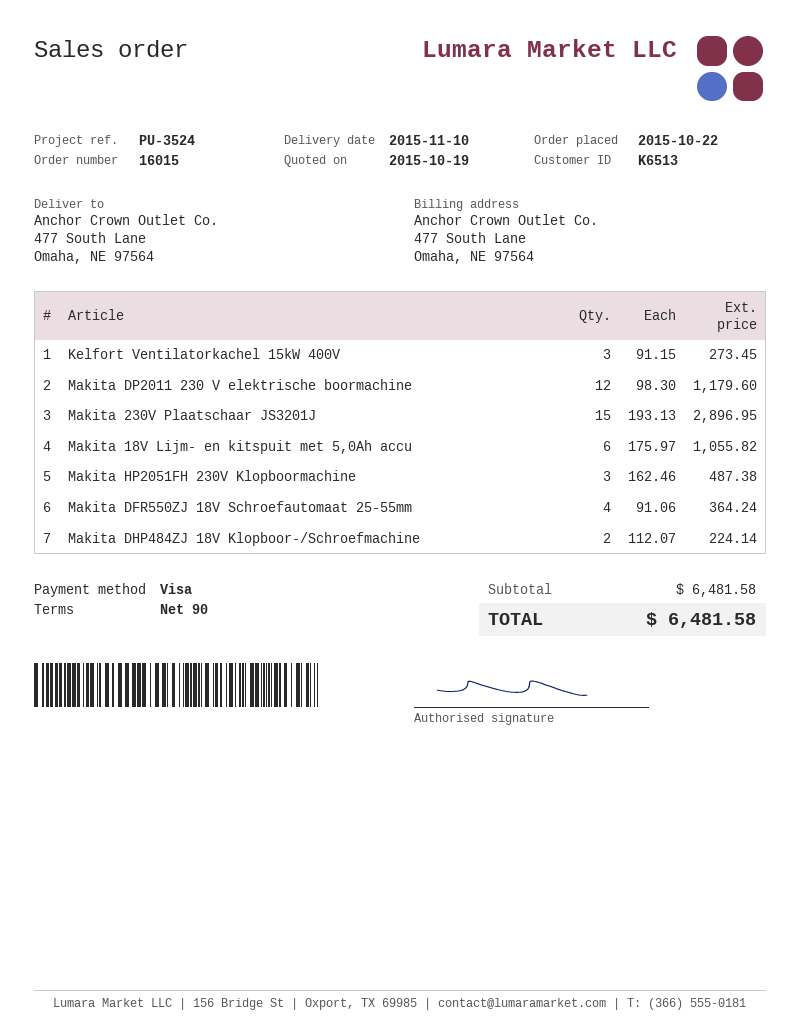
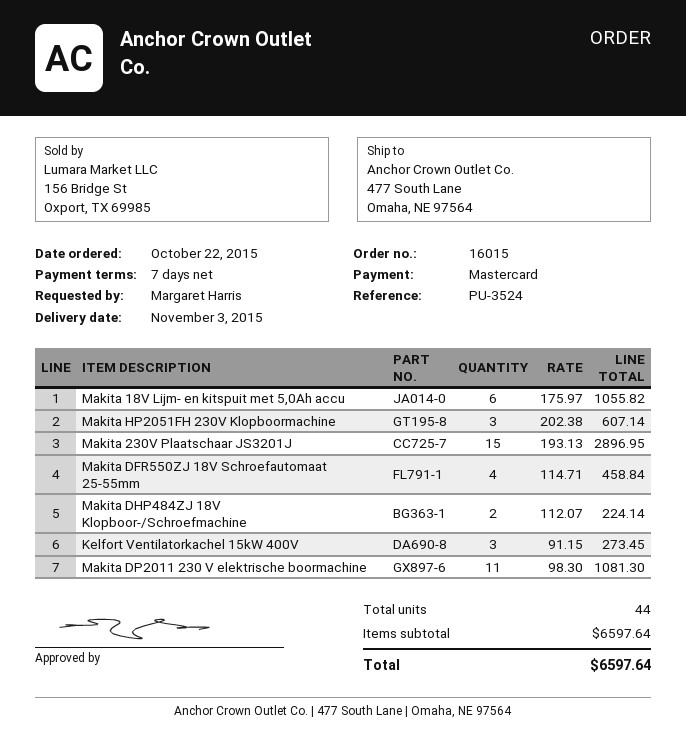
delivery date: 2015-11-10 -> 2015-11-03
payment terms: 90 days -> 7 days
payment method: Visa -> Mastercard
Makita DP2011 230 V elektrische boormachine: 12 x 98.30 = 1179.60 -> 11 x 98.30 = 1081.30
Makita HP2051FH 230V Klopboormachine: 3 x 162.46 = 487.38 -> 3 x 202.38 = 607.14
Makita DFR550ZJ 18V Schroefautomaat 25-55mm: 4 x 91.06 = 364.24 -> 4 x 114.71 = 458.84
subtotal: 6481.58 -> 6597.64
total: 6481.58 -> 6597.64

